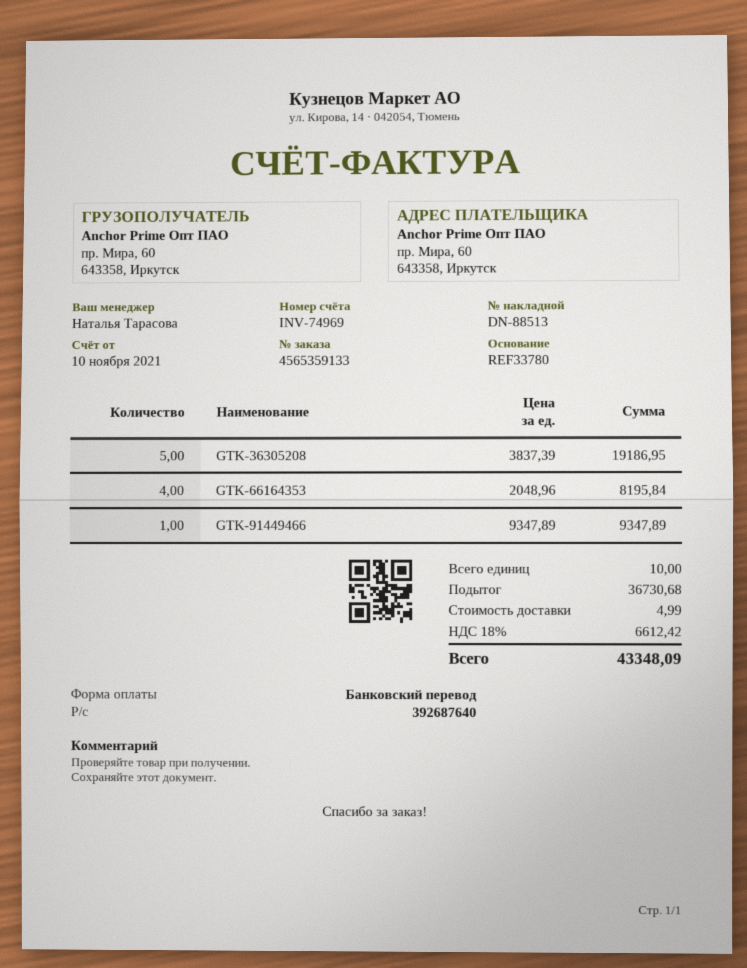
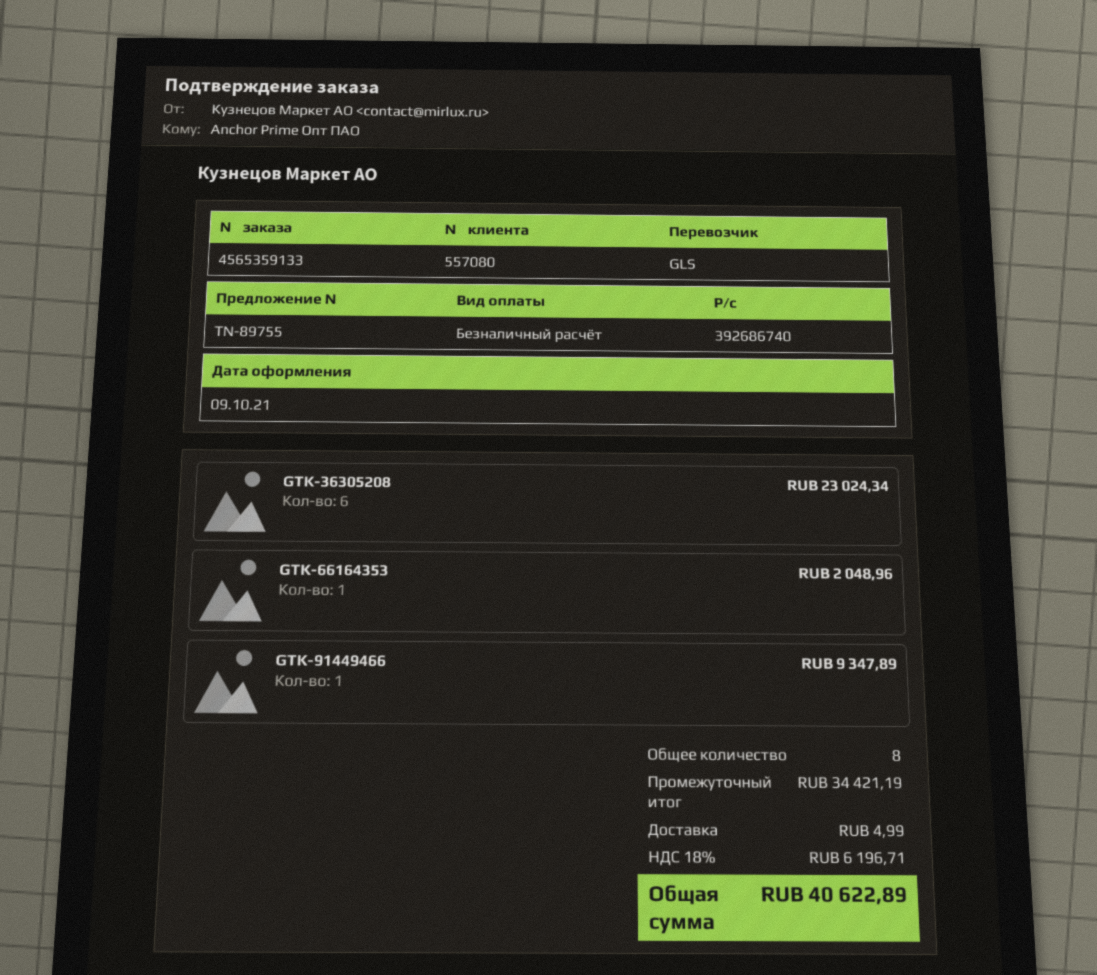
bank account: 392687640 -> 392686740
GTK-36305208: 5 for 19186.95 -> 6 for 23024.34
GTK-66164353: 4 for 8195.84 -> 1 for 2048.96
total quantity: 10 -> 8
subtotal: 36730.68 -> 34421.19
tax: 18% = 6612.42 -> 18% = 6196.71
total: 43348.09 -> 40622.89

